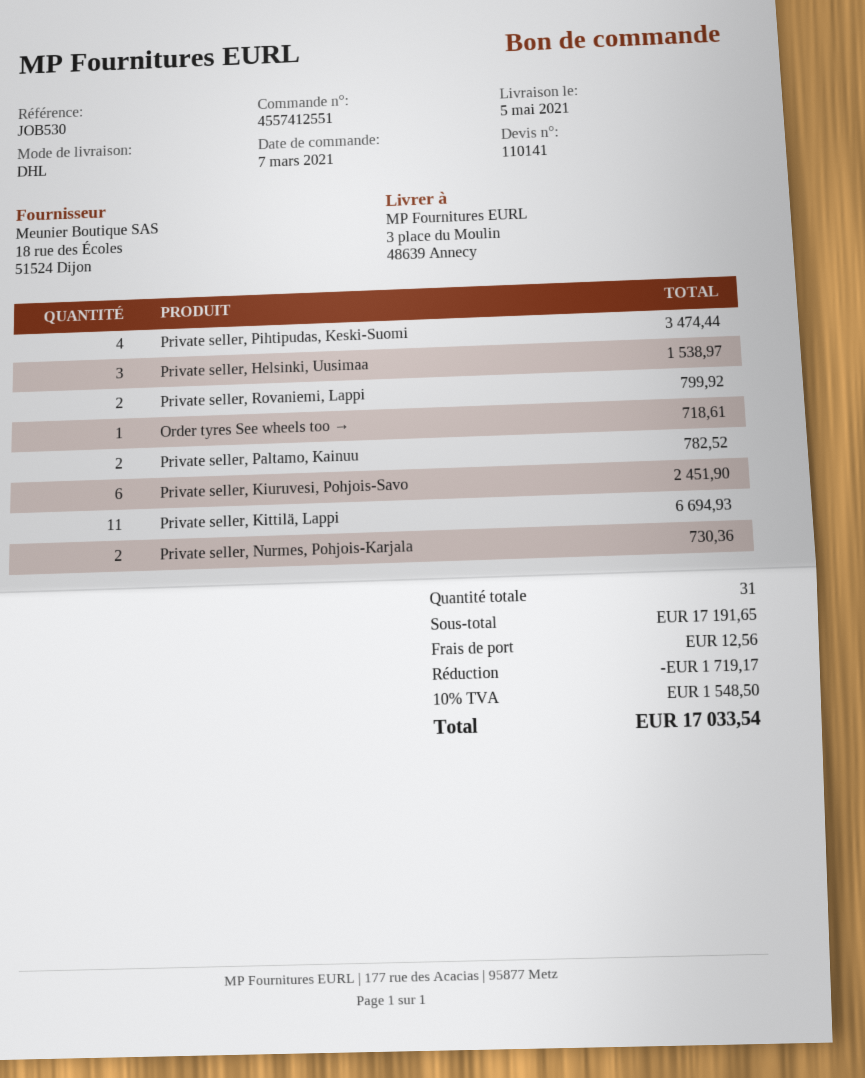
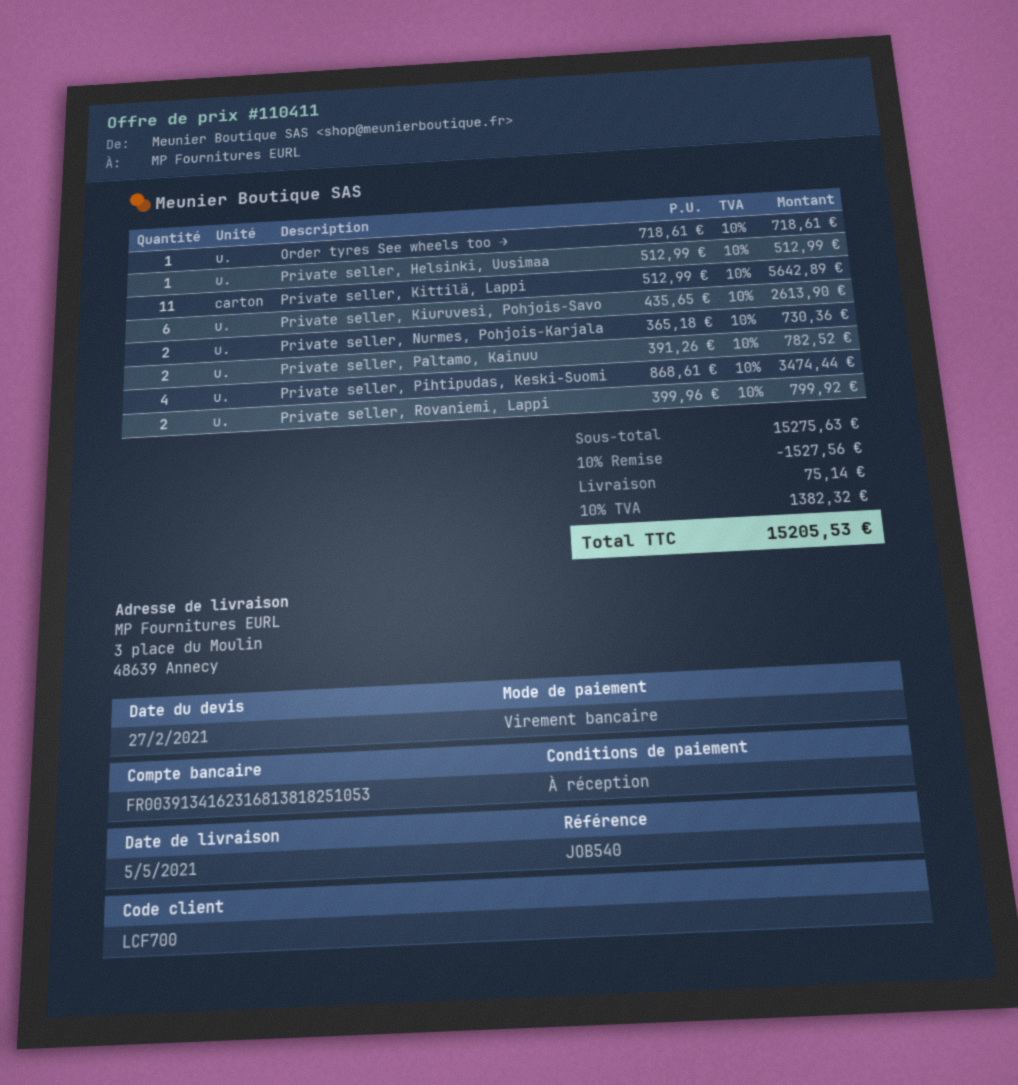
quote number: 110141 -> 110411
reference: JOB530 -> JOB540
Private seller, Helsinki, Uusimaa: 3 for 1538.97 -> 1 for 512.99
Private seller, Kiuruvesi, Pohjois-Savo: 6 for 2451.90 -> 6 for 2613.90
Private seller, Kittilä, Lappi: 11 for 6694.93 -> 11 for 5642.89
subtotal: 17191.65 -> 15275.63
discount: 1719.17 -> 1527.56
shipping: 12.56 -> 75.14
tax: 10% = 1548.50 -> 10% = 1382.32
total: 17033.54 -> 15205.53

